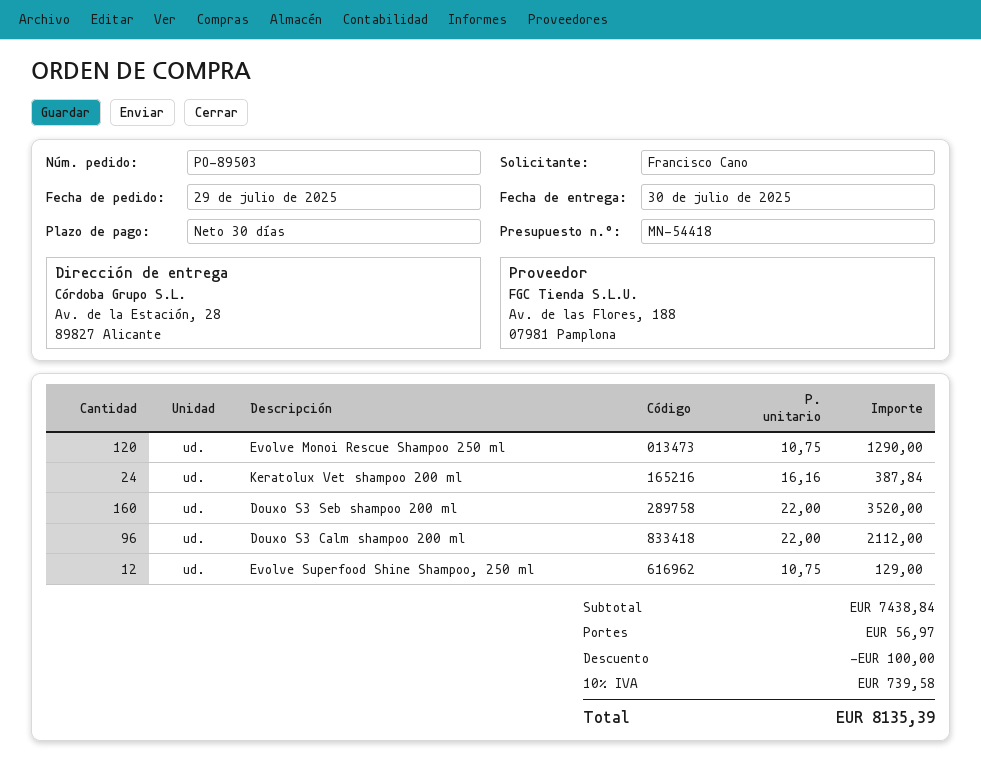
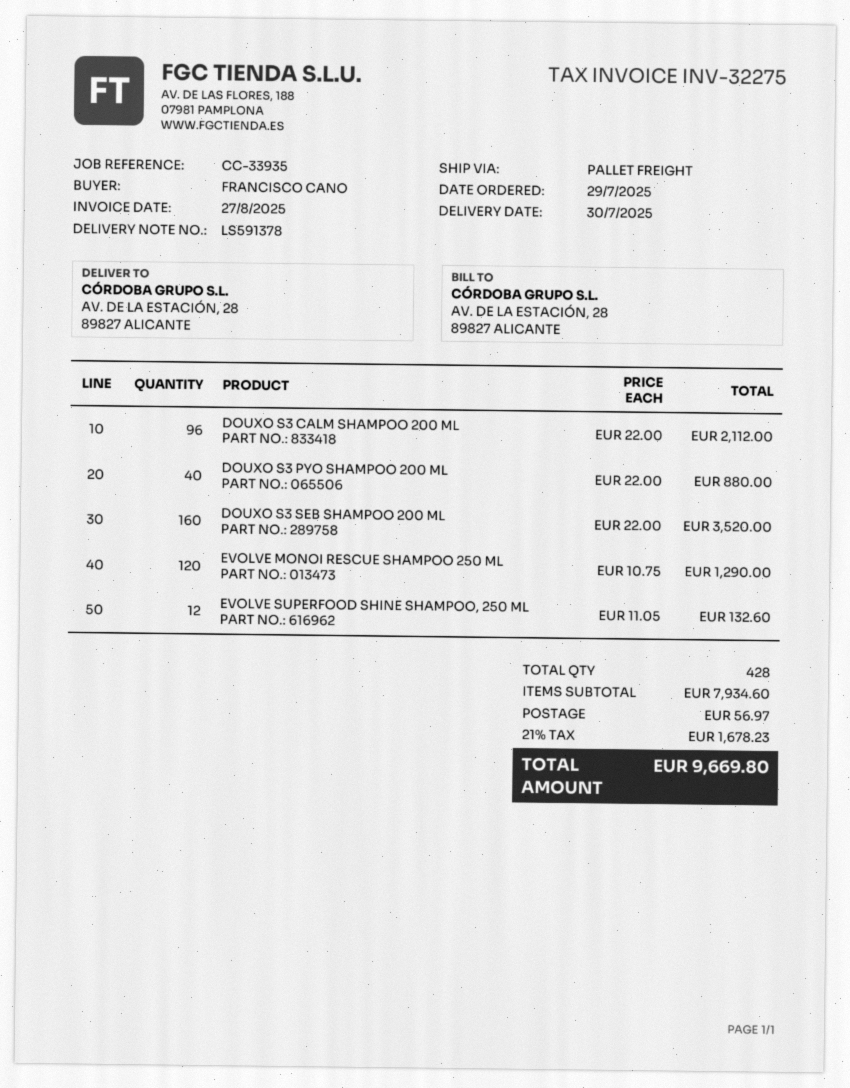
Keratolux Vet shampoo 200 ml: 24 x 16.16 = 387.84 -> none
Evolve Superfood Shine Shampoo, 250 ml: 12 x 10.75 = 129.00 -> 12 x 11.05 = 132.60
DOUXO S3 PYO SHAMPOO 200 ML: none -> 40 x 22.00 = 880.00
subtotal: 7438.84 -> 7934.60
discount: 100.00 -> none
tax: 10% = 739.58 -> 21% = 1678.23
total: 8135.39 -> 9669.80

